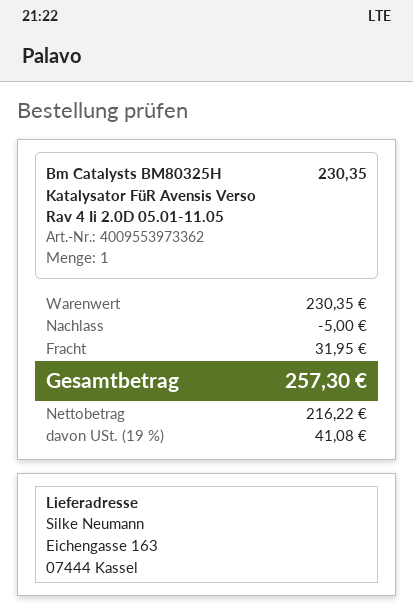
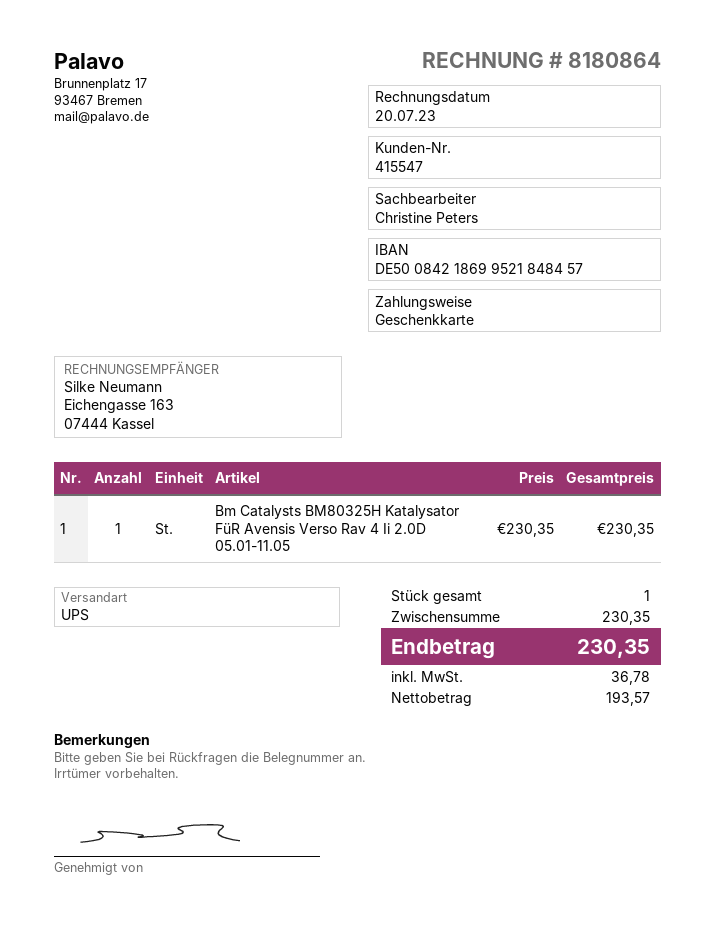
discount: 5.00 -> none
shipping: 31.95 -> none
net: 216.22 -> 193.57
tax: 41.08 -> 36.78
total: 257.30 -> 230.35

